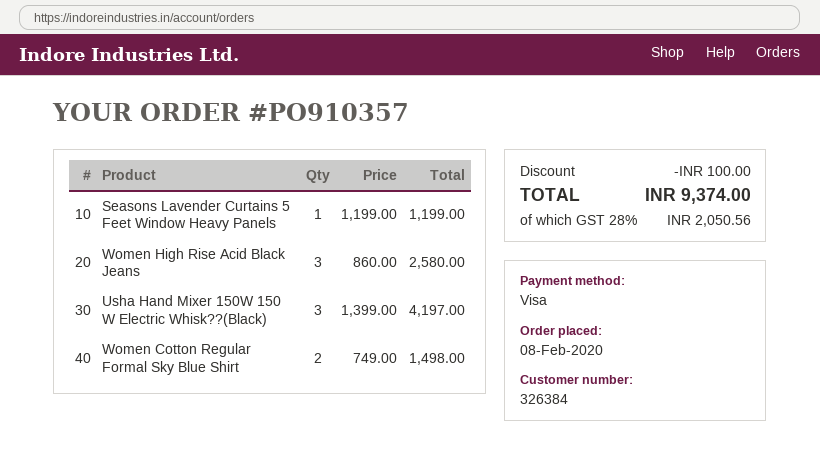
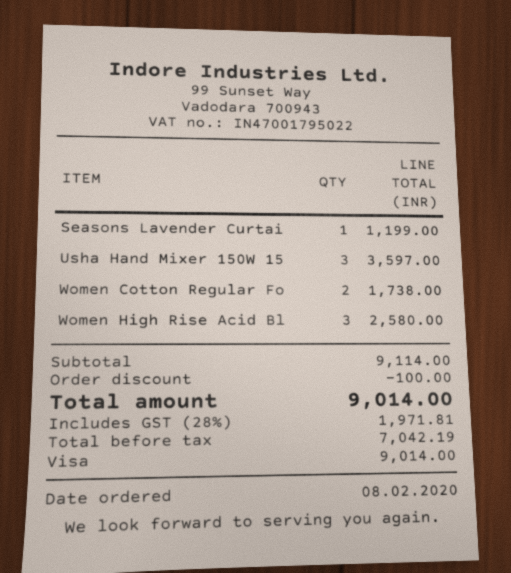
Usha Hand Mixer 150W 150 W Electric Whisk??(Black): 3 for 4197.00 -> 3 for 3597.00
Women Cotton Regular Formal Sky Blue Shirt: 2 for 1498.00 -> 2 for 1738.00
tax: 28% = 2050.56 -> 28% = 1971.81
total: 9374.00 -> 9014.00

